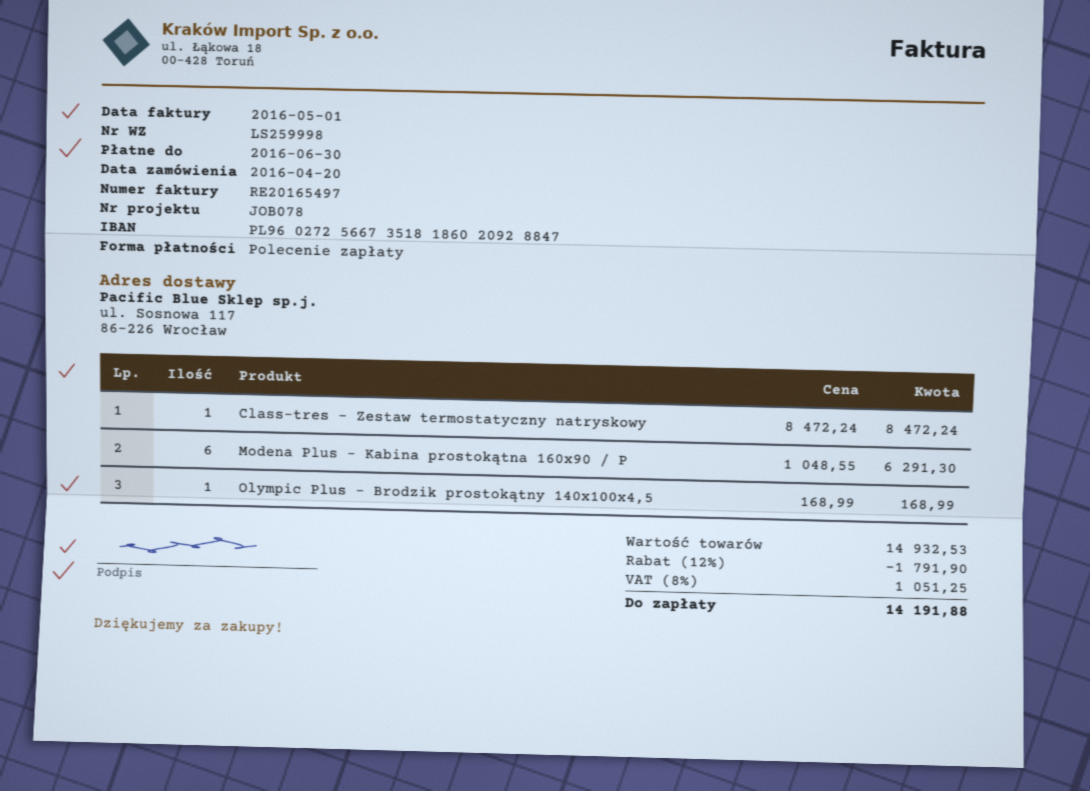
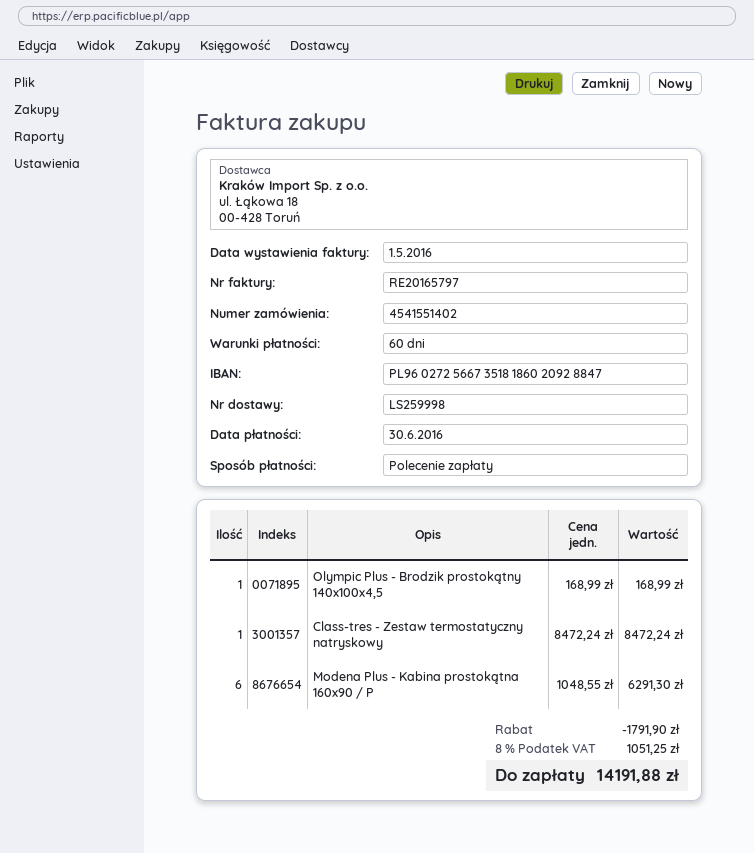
invoice number: RE20165497 -> RE20165797

